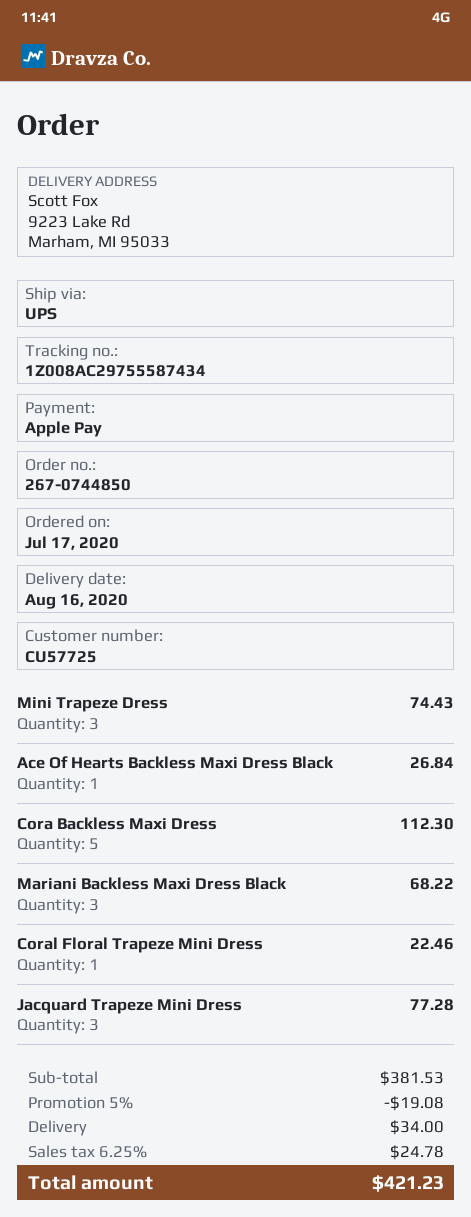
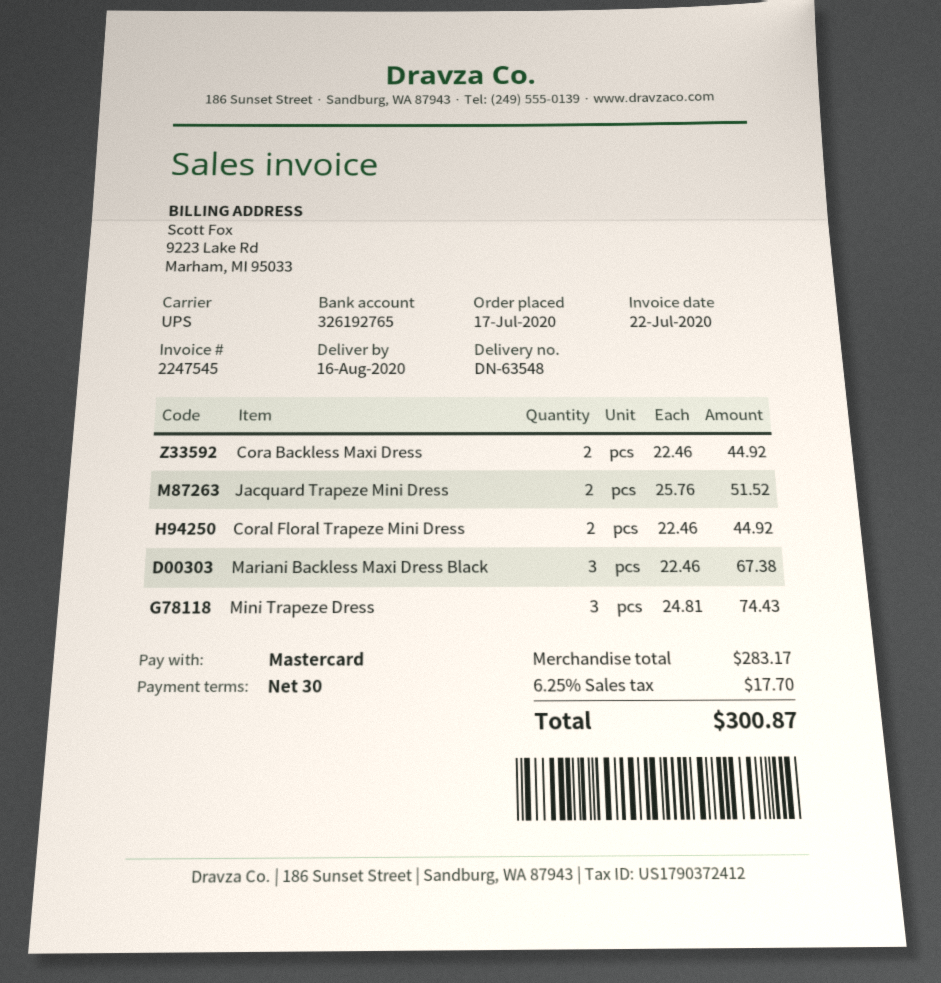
payment method: Apple Pay -> Mastercard
Ace Of Hearts Backless Maxi Dress Black: 1 for 26.84 -> none
Cora Backless Maxi Dress: 5 for 112.30 -> 2 for 44.92
Mariani Backless Maxi Dress Black: 3 for 68.22 -> 3 for 67.38
Coral Floral Trapeze Mini Dress: 1 for 22.46 -> 2 for 44.92
Jacquard Trapeze Mini Dress: 3 for 77.28 -> 2 for 51.52
subtotal: 381.53 -> 283.17
discount: 5% = 19.08 -> none
shipping: 34.00 -> none
tax: 6.25% = 24.78 -> 6.25% = 17.70
total: 421.23 -> 300.87

